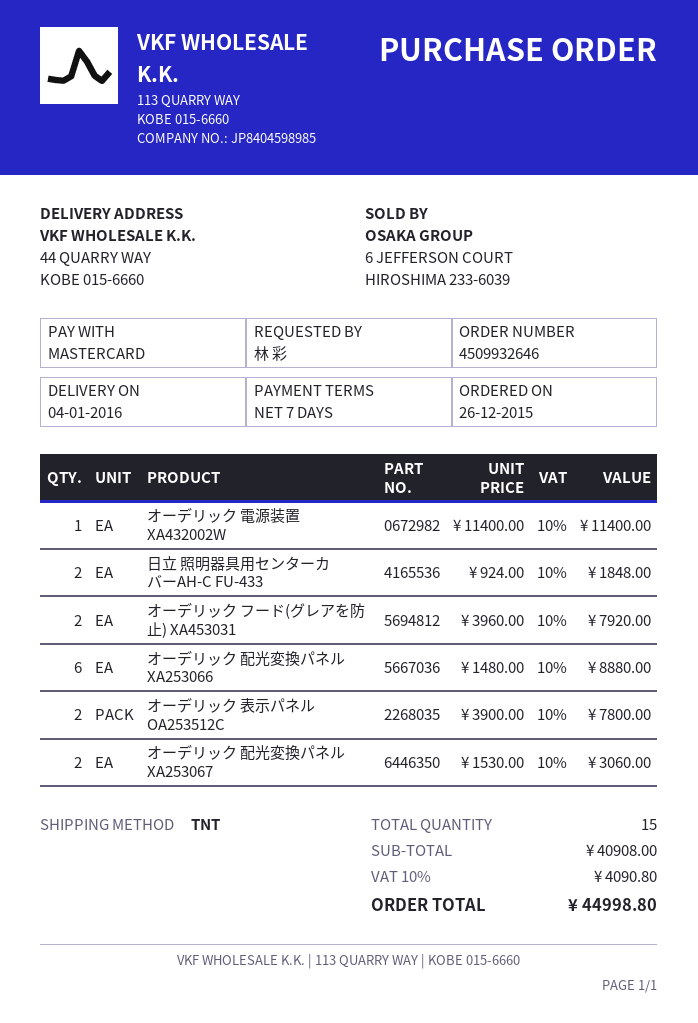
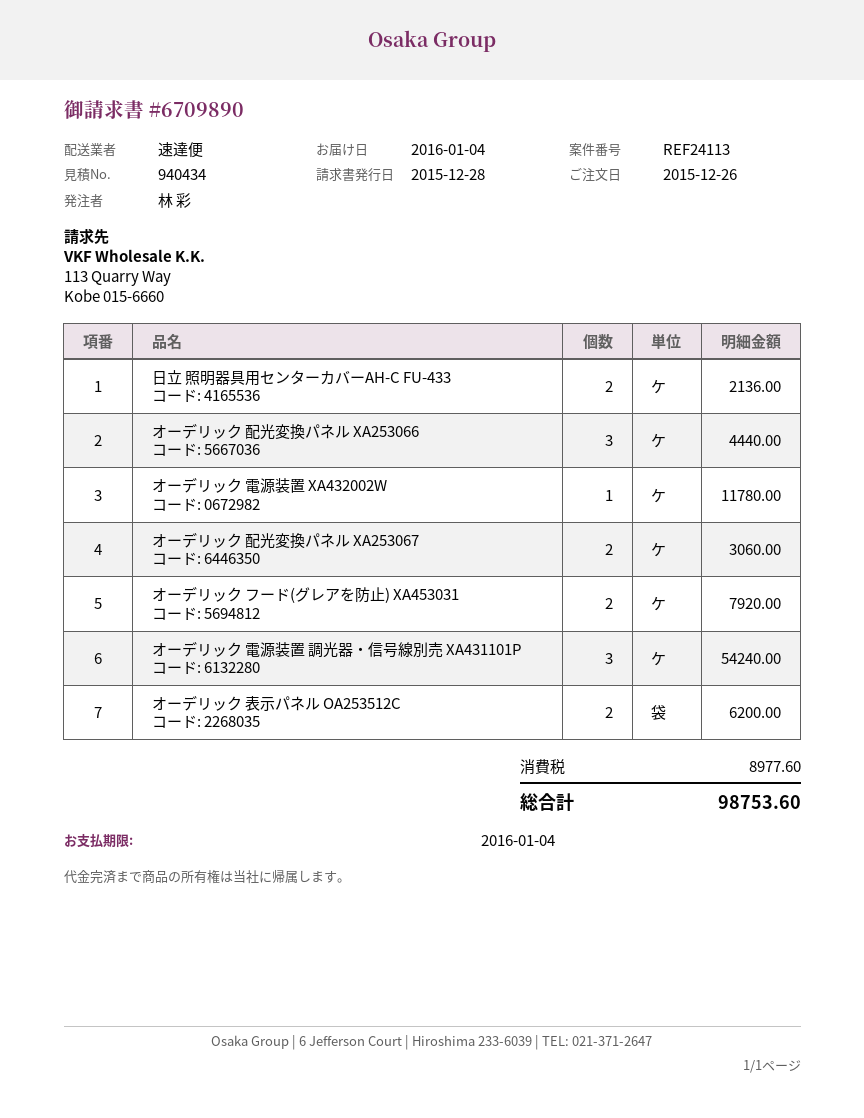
shipping method: TNT -> express
オーデリック 電源装置 XA432002W: 1 for 11400.00 -> 1 for 11780.00
日立 照明器具用センターカバーAH-C FU-433: 2 for 1848.00 -> 2 for 2136.00
オーデリック 配光変換パネル XA253066: 6 for 8880.00 -> 3 for 4440.00
オーデリック 表示パネル OA253512C: 2 for 7800.00 -> 2 for 6200.00
オーデリック 電源装置 調光器・信号線別売 XA431101P: none -> 3 for 54240.00
tax: 4090.80 -> 8977.60
total: 44998.80 -> 98753.60

